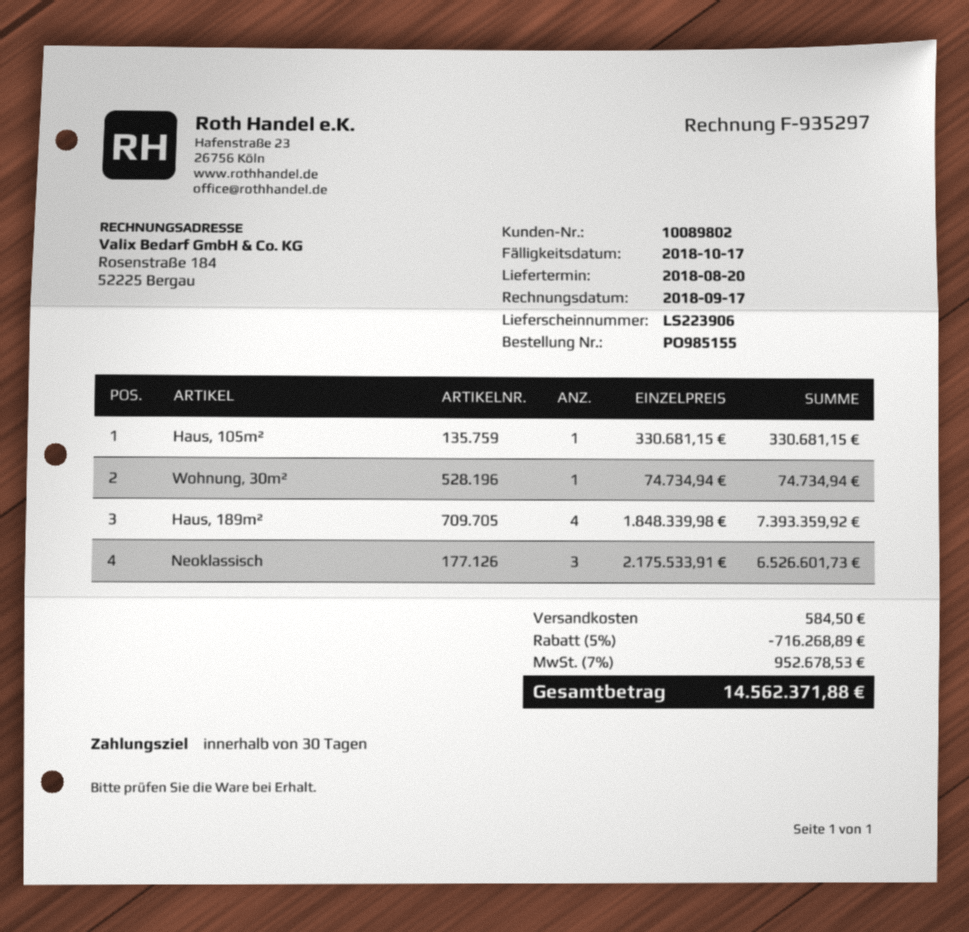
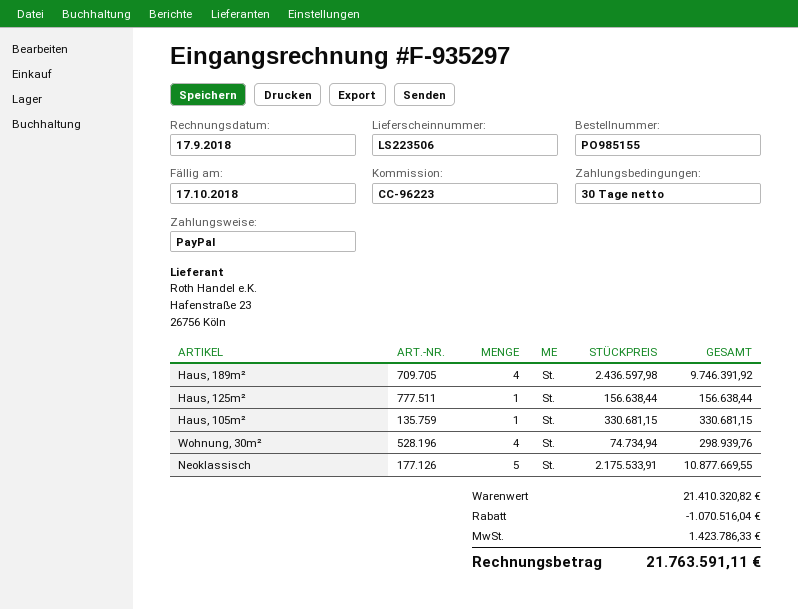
delivery note number: LS223906 -> LS223506
Wohnung, 30m²: 1 x 74734.94 = 74734.94 -> 4 x 74734.94 = 298939.76
Haus, 189m²: 4 x 1848339.98 = 7393359.92 -> 4 x 2436597.98 = 9746391.92
Neoklassisch: 3 x 2175533.91 = 6526601.73 -> 5 x 2175533.91 = 10877669.55
Haus, 125m²: none -> 1 x 156638.44 = 156638.44
discount: 716268.89 -> 1070516.04
shipping: 584.50 -> none
tax: 952678.53 -> 1423786.33
total: 14562371.88 -> 21763591.11

